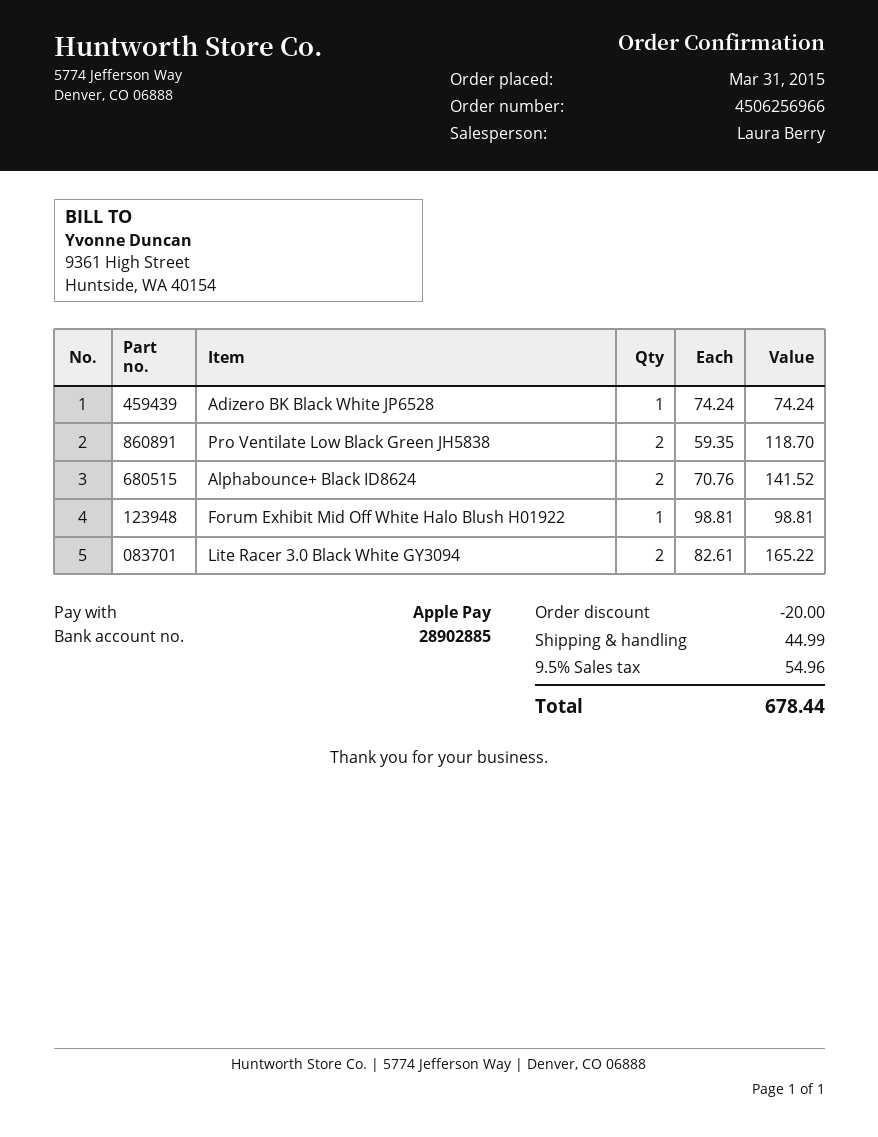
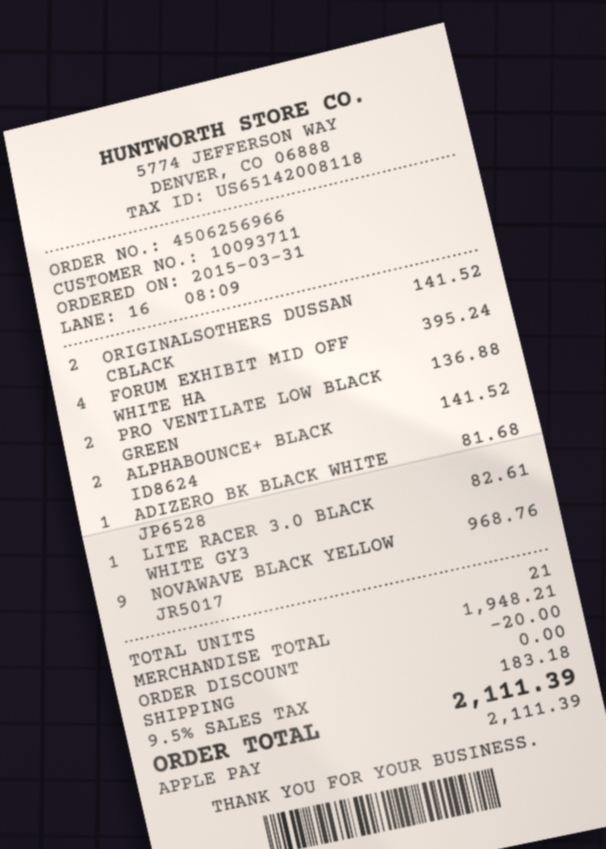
Adizero BK Black White JP6528: 1 for 74.24 -> 1 for 81.68
Pro Ventilate Low Black Green JH5838: 2 for 118.70 -> 2 for 136.88
Forum Exhibit Mid Off White Halo Blush H01922: 1 for 98.81 -> 4 for 395.24
Lite Racer 3.0 Black White GY3094: 2 for 165.22 -> 1 for 82.61
ORIGINALSOTHERS DUSSAN CBLACK: none -> 2 for 141.52
NOVAWAVE BLACK YELLOW JR5017: none -> 9 for 968.76
shipping: 44.99 -> 0.00
tax: 9.5% = 54.96 -> 9.5% = 183.18
total: 678.44 -> 2111.39

